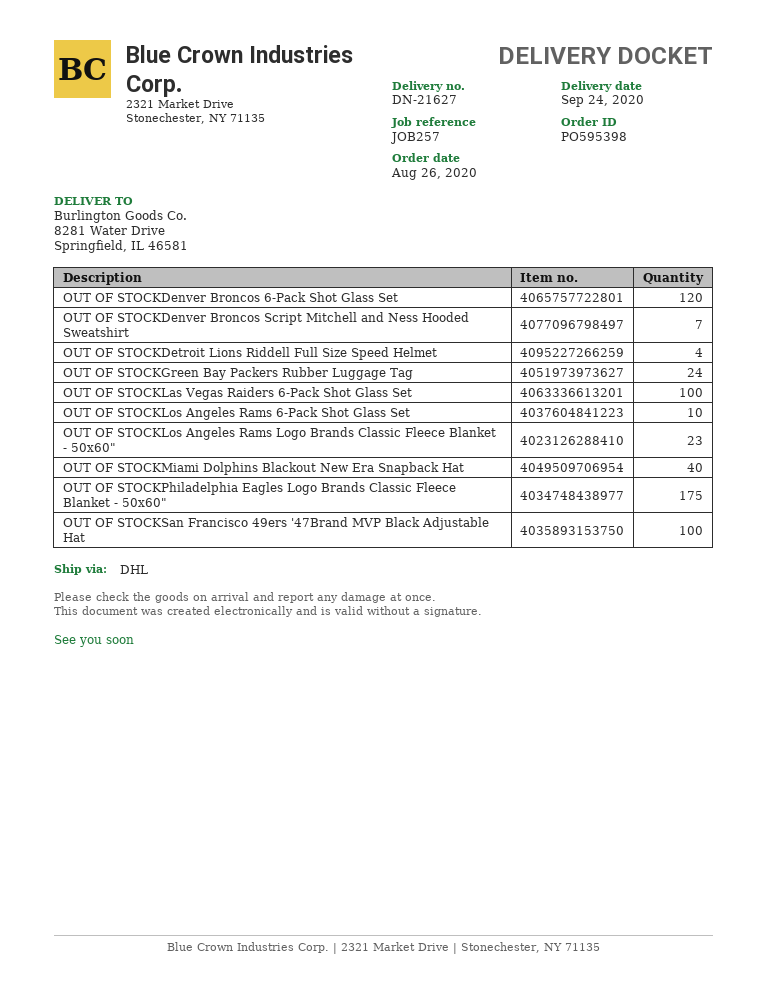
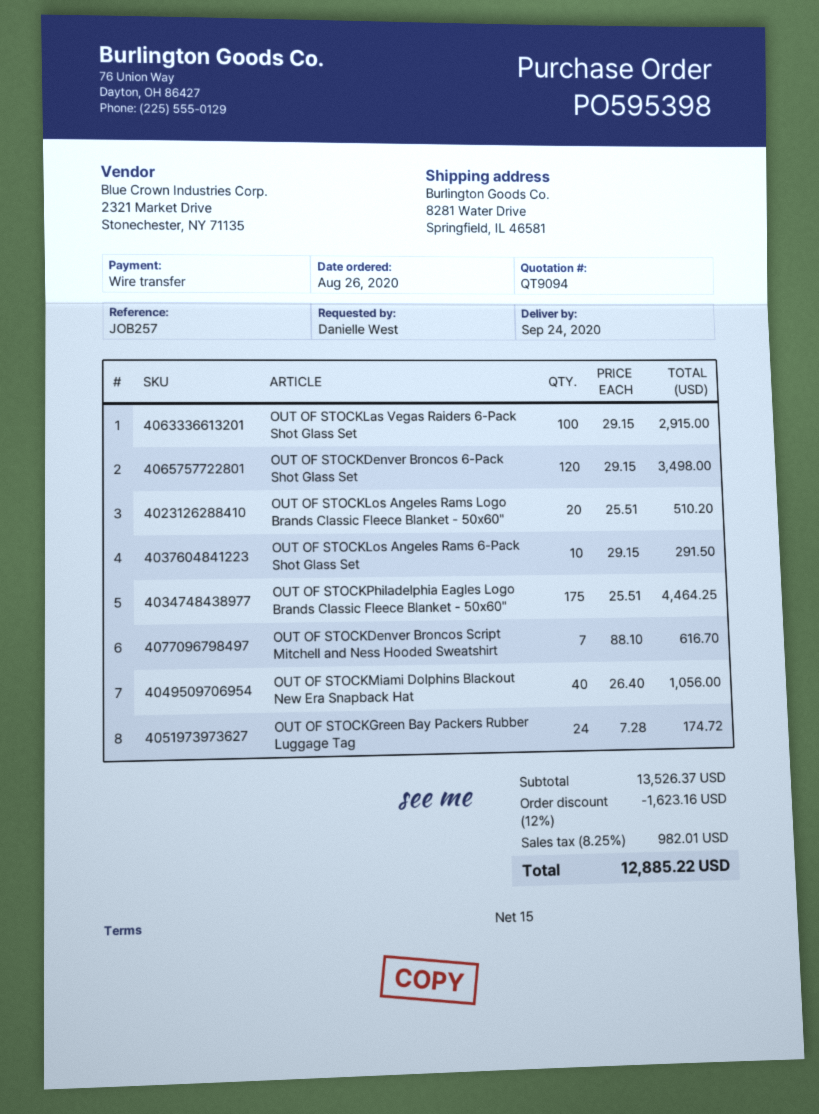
OUT OF STOCKDetroit Lions Riddell Full Size Speed Helmet: 4 -> none
OUT OF STOCKLos Angeles Rams Logo Brands Classic Fleece Blanket - 50x60": 23 -> 20
OUT OF STOCKSan Francisco 49ers '47Brand MVP Black Adjustable Hat: 100 -> none

